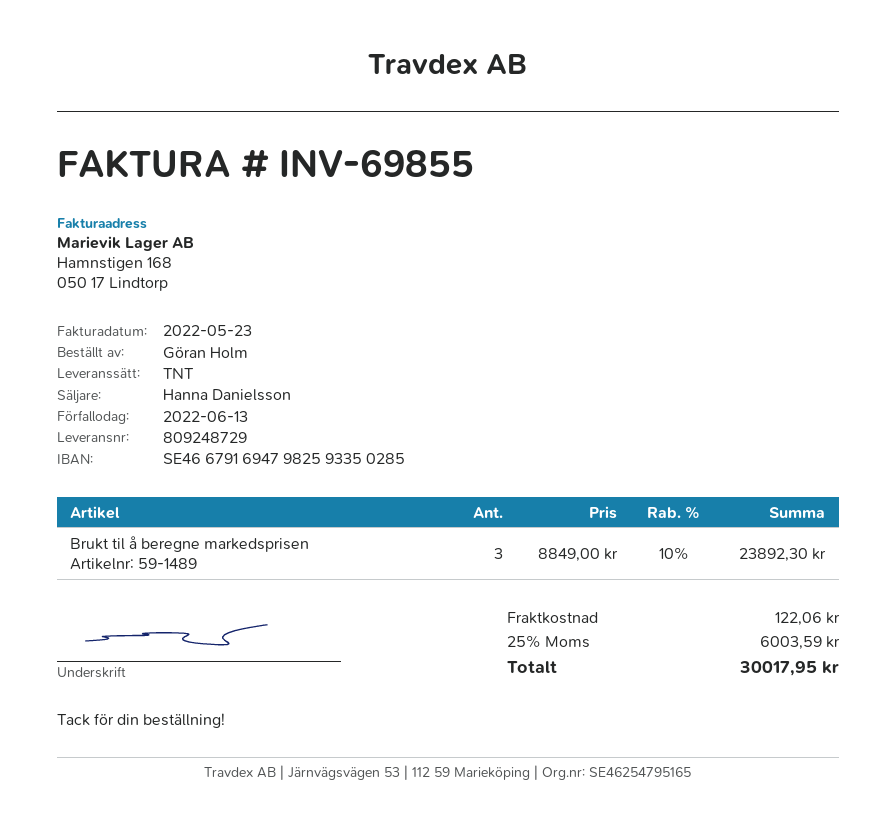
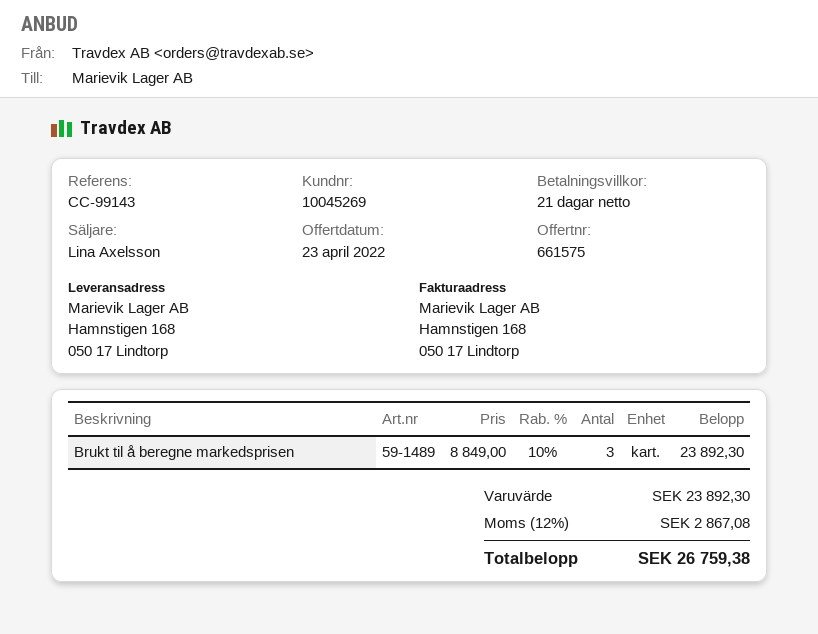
sales rep: Hanna Danielsson -> Lina Axelsson
shipping: 122.06 -> none
tax: 25% = 6003.59 -> 12% = 2867.08
total: 30017.95 -> 26759.38

